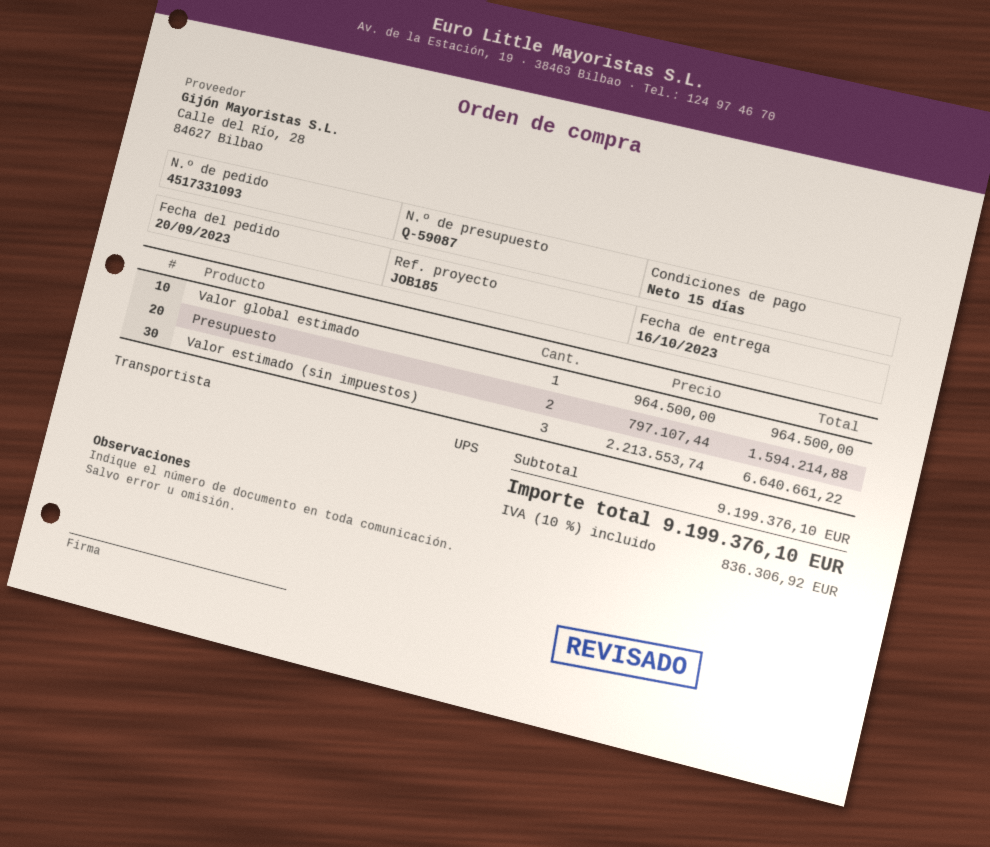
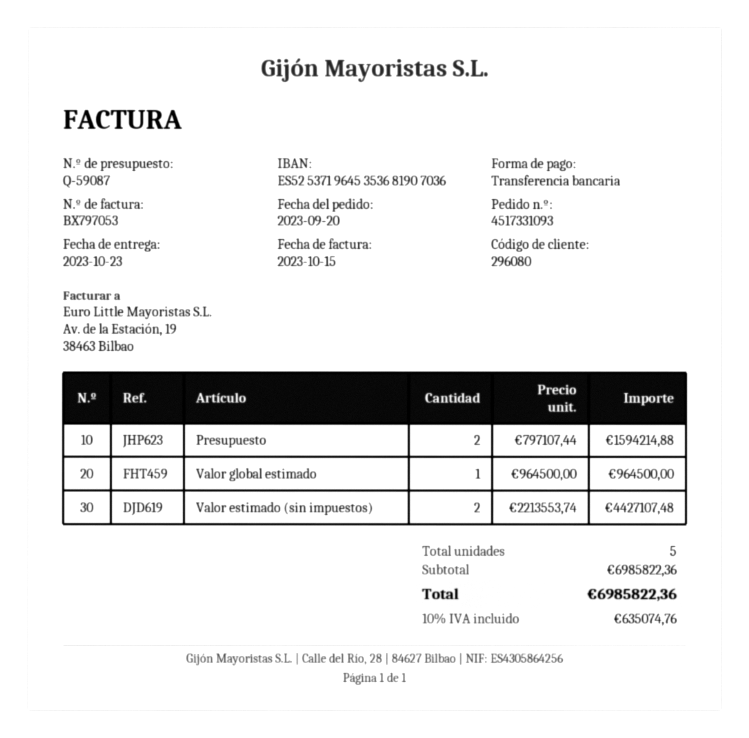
delivery date: 2023-10-16 -> 2023-10-23
Valor estimado (sin impuestos): 3 x 2213553.74 = 6640661.22 -> 2 x 2213553.74 = 4427107.48
subtotal: 9199376.10 -> 6985822.36
tax: 10% = 836306.92 -> 10% = 635074.76
total: 9199376.10 -> 6985822.36

